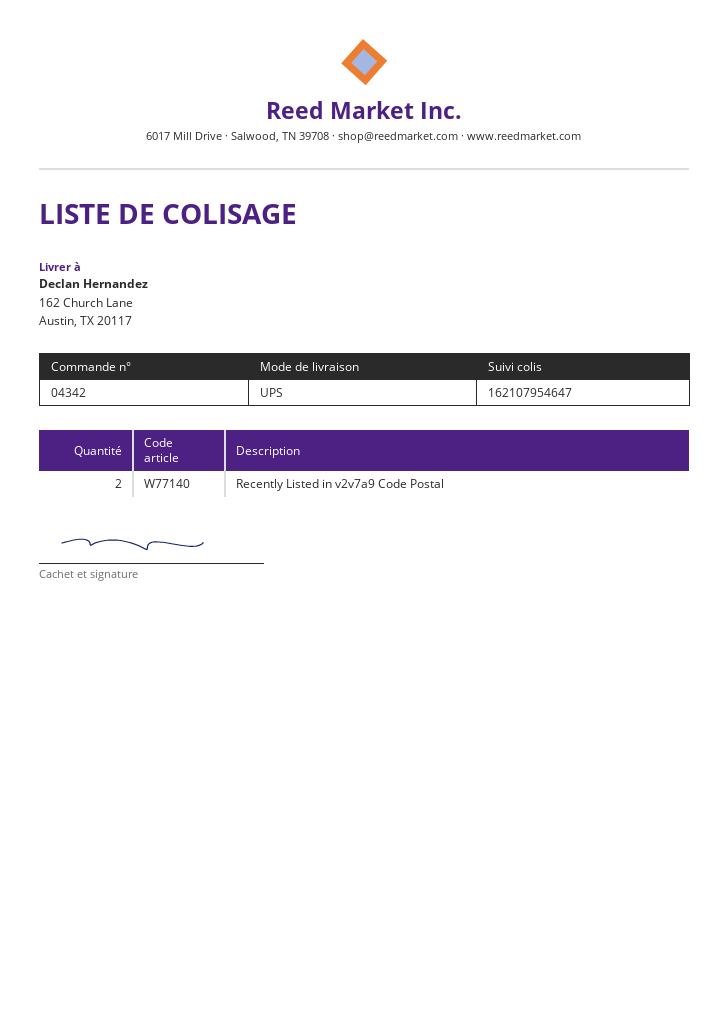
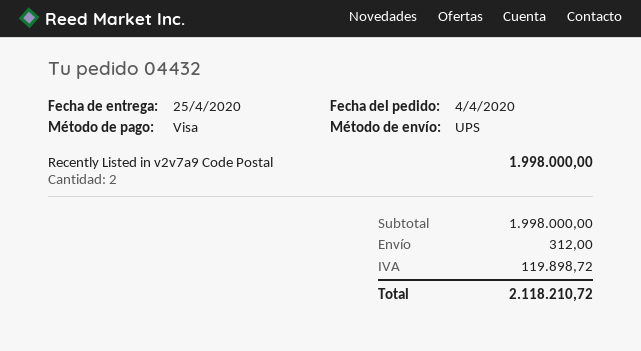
order number: 04342 -> 04432

